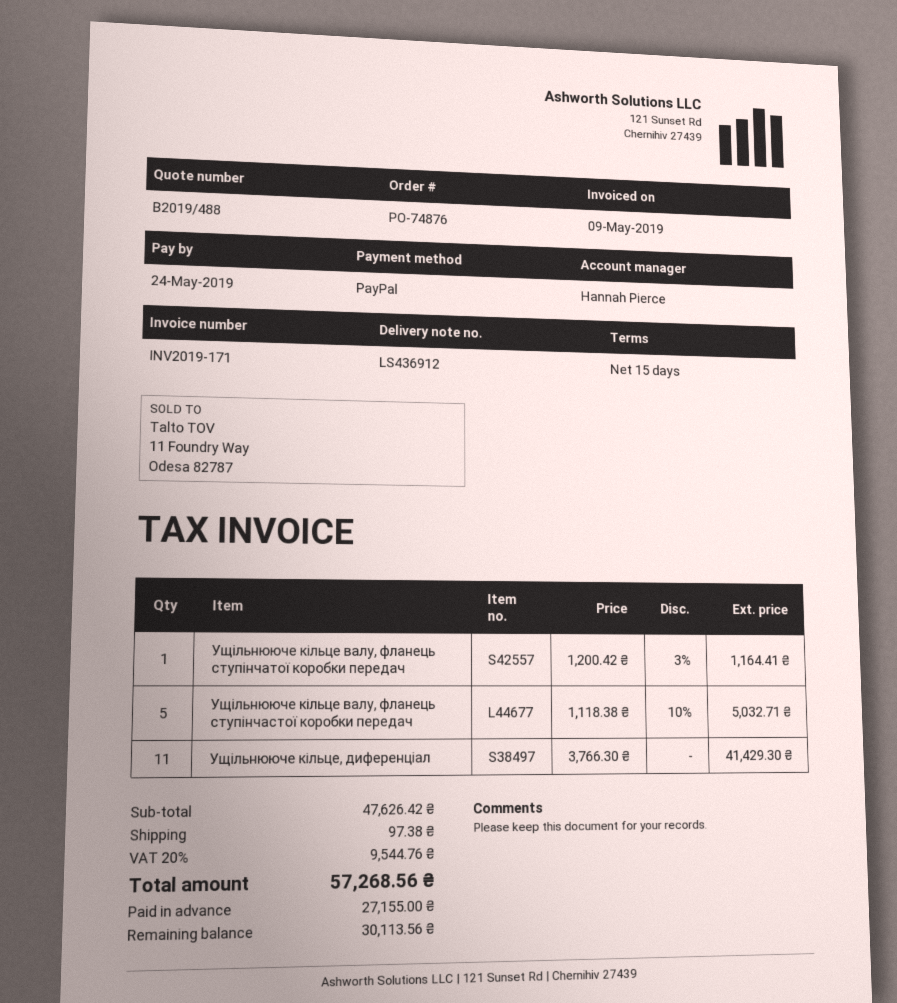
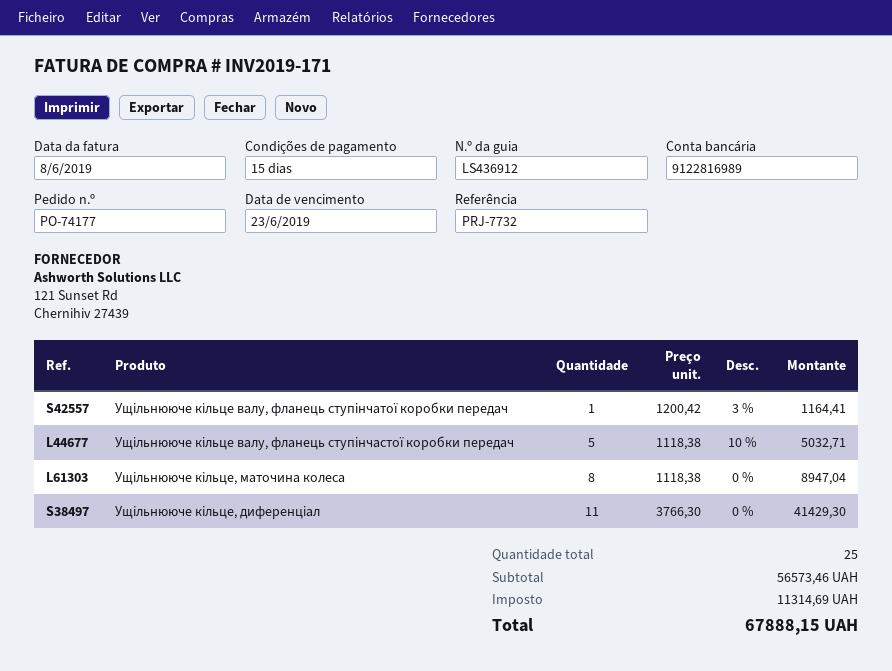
order number: PO-74876 -> PO-74177
invoice date: 2019-05-09 -> 2019-06-08
due date: 2019-05-24 -> 2019-06-23
Ущільнююче кільце, маточина колеса: none -> 8 x 1118.38 = 8947.04
subtotal: 47626.42 -> 56573.46
shipping: 97.38 -> none
tax: 9544.76 -> 11314.69
total: 57268.56 -> 67888.15

